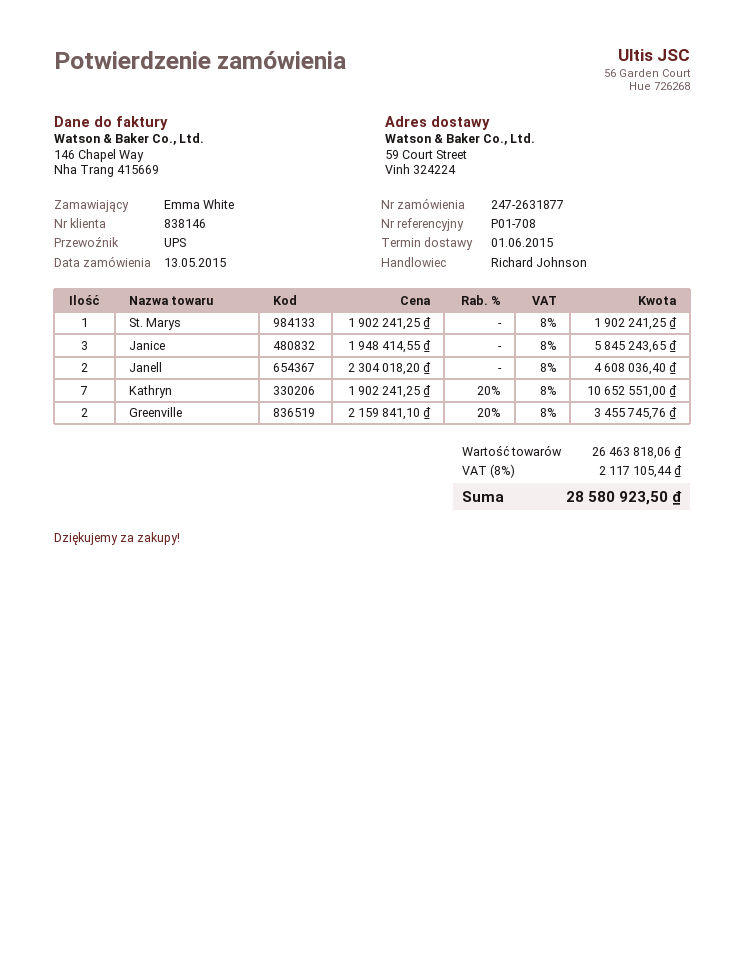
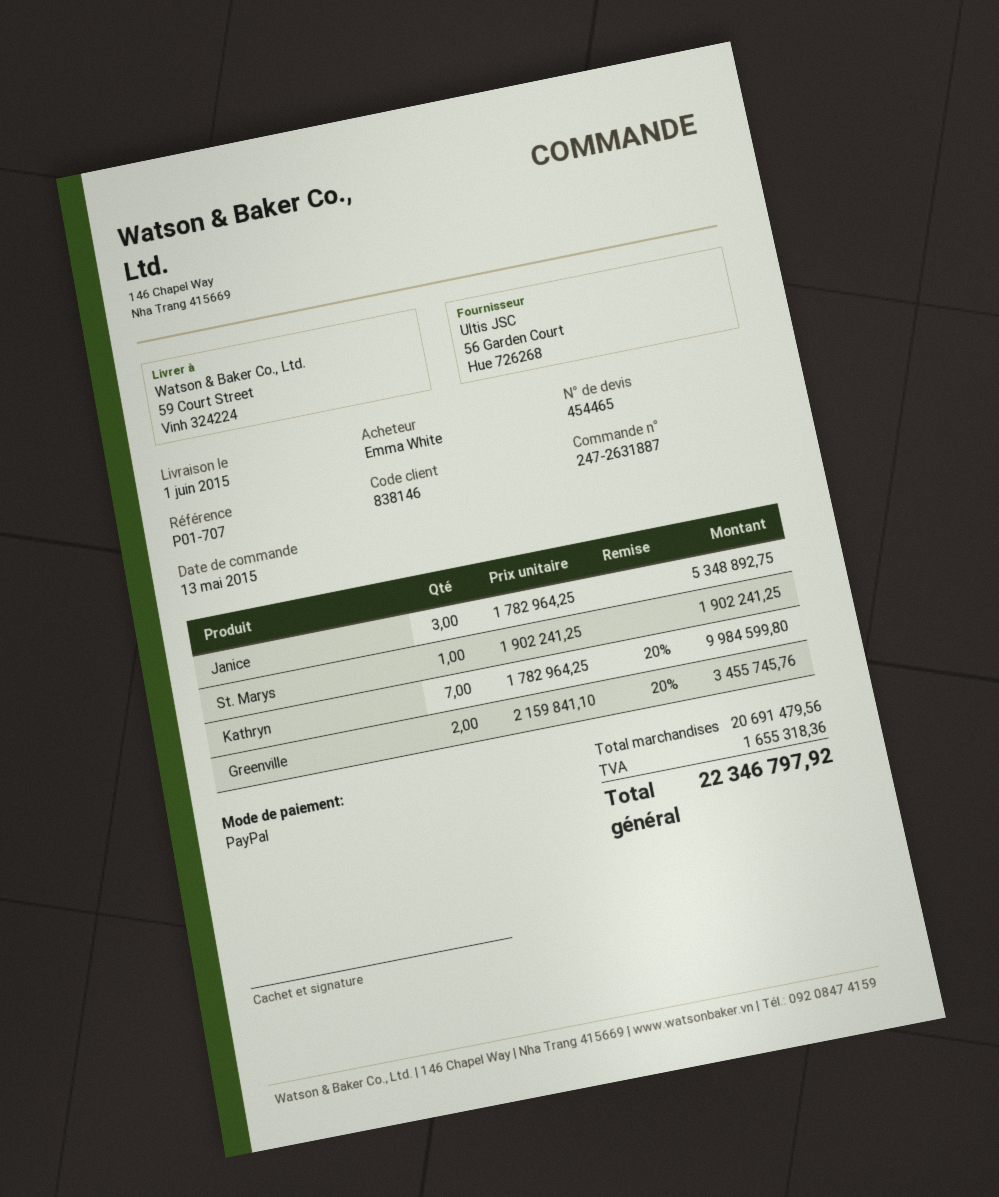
order number: 247-2631877 -> 247-2631887
reference: P01-708 -> P01-707
Janice: 3 x 1948414.55 = 5845243.65 -> 3 x 1782964.25 = 5348892.75
Janell: 2 x 2304018.20 = 4608036.40 -> none
Kathryn: 7 x 1902241.25 - 20% = 10652551.00 -> 7 x 1782964.25 - 20% = 9984599.80
subtotal: 26463818.06 -> 20691479.56
tax: 2117105.44 -> 1655318.36
total: 28580923.50 -> 22346797.92

